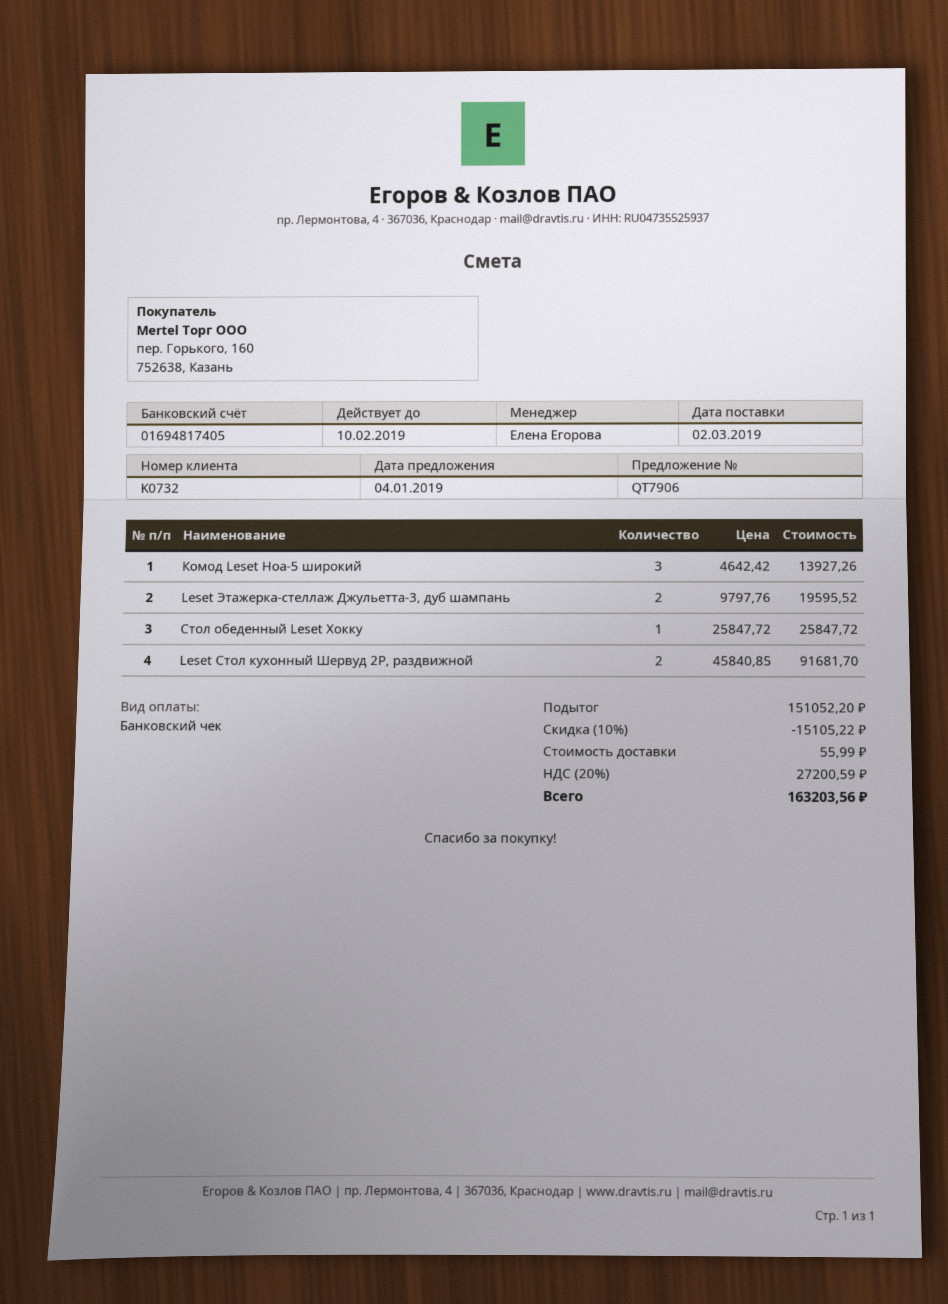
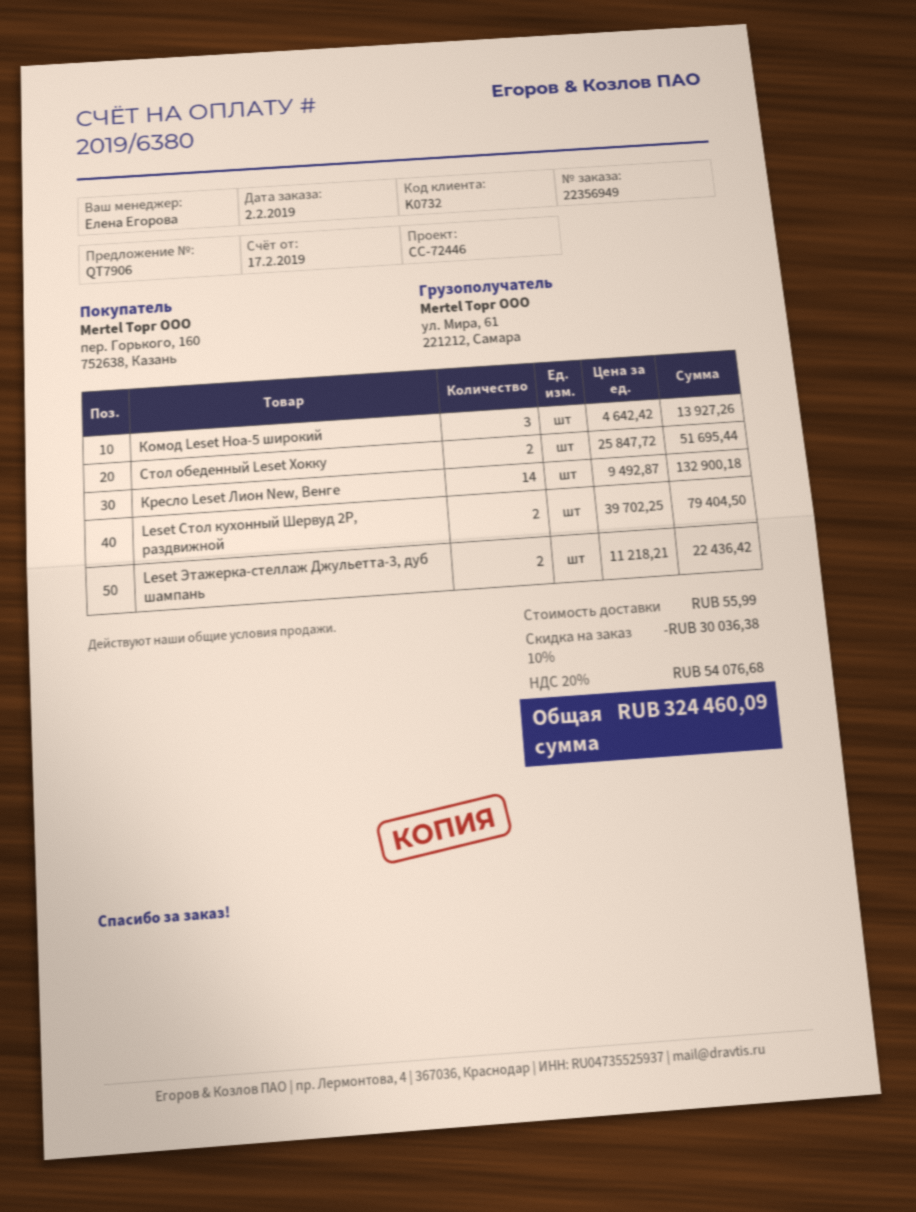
Leset Этажерка-стеллаж Джульетта-3, дуб шампань: 2 x 9797.76 = 19595.52 -> 2 x 11218.21 = 22436.42
Стол обеденный Leset Хокку: 1 x 25847.72 = 25847.72 -> 2 x 25847.72 = 51695.44
Leset Стол кухонный Шервуд 2Р, раздвижной: 2 x 45840.85 = 91681.70 -> 2 x 39702.25 = 79404.50
Кресло Leset Лион New, Венге: none -> 14 x 9492.87 = 132900.18
discount: 10% = 15105.22 -> 10% = 30036.38
tax: 20% = 27200.59 -> 20% = 54076.68
total: 163203.56 -> 324460.09

